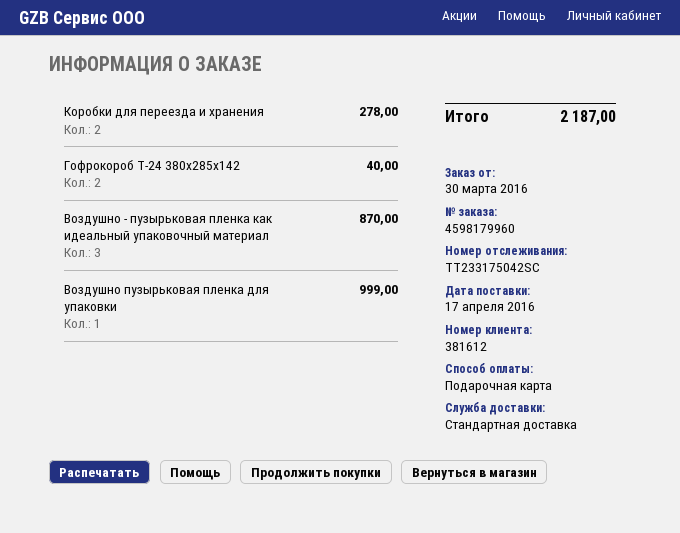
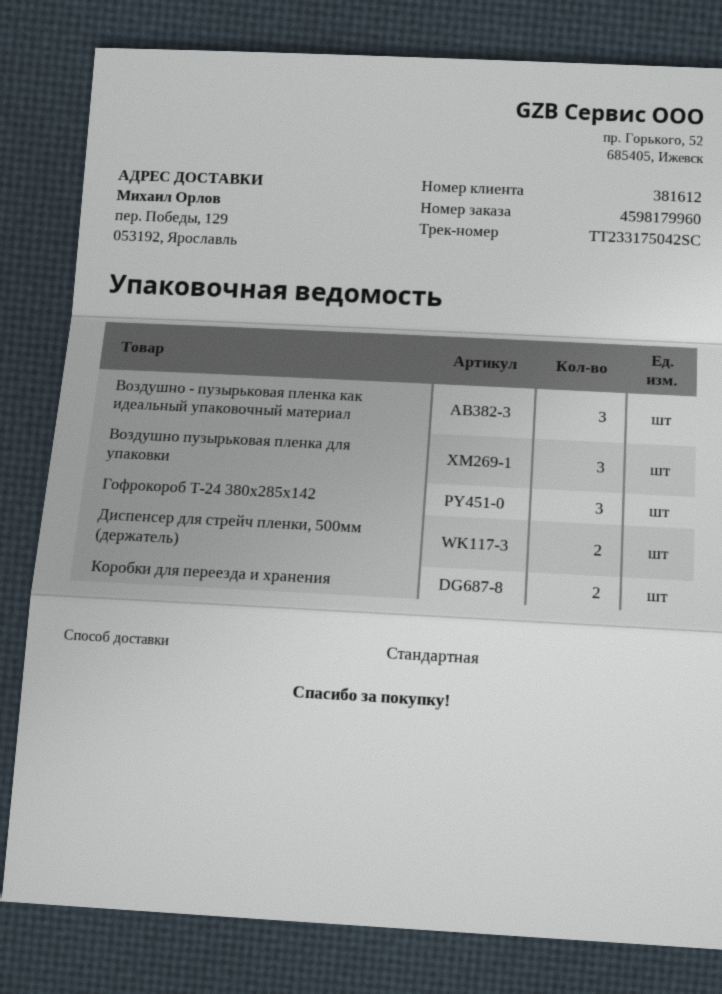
Гофрокороб Т-24 380х285х142: 2 -> 3
Воздушно пузырьковая пленка для упаковки: 1 -> 3
Диспенсер для стрейч пленки, 500мм (держатель): none -> 2

